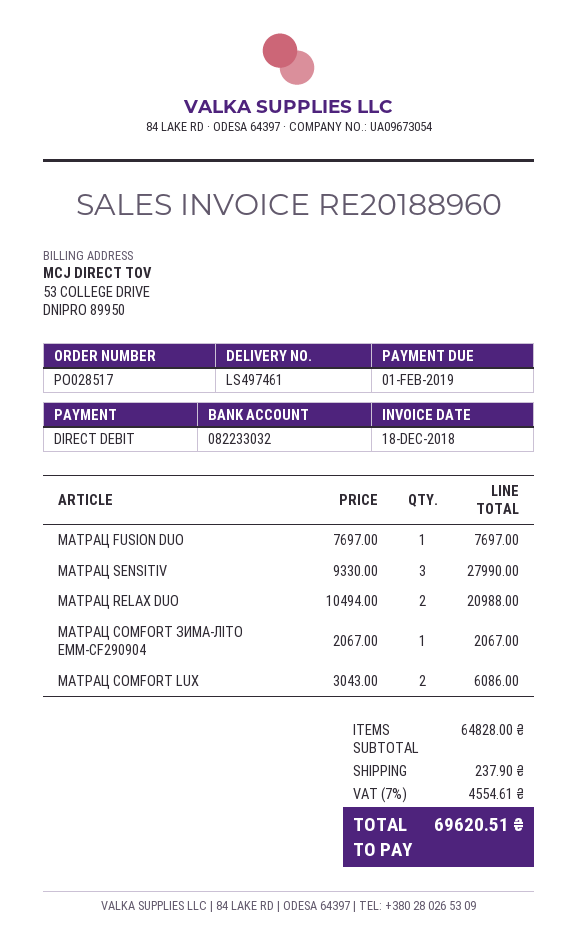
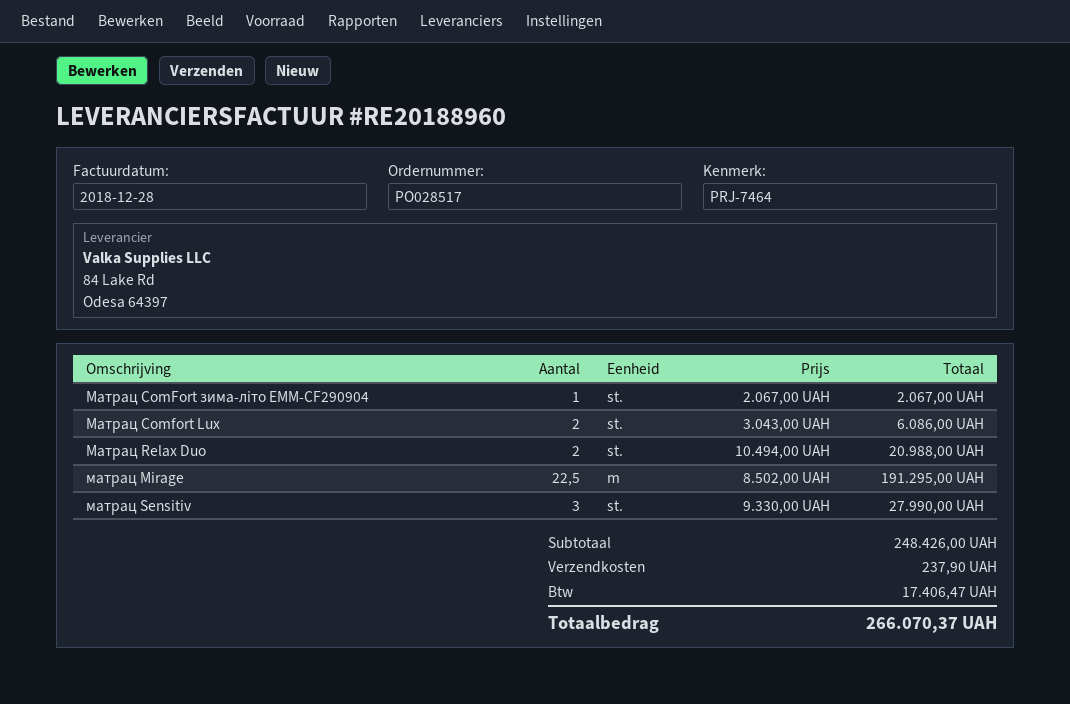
invoice date: 2018-12-18 -> 2018-12-28
МАТРАЦ FUSION DUO: 1 x 7697.00 = 7697.00 -> none
матрац Mirage: none -> 22.5 x 8502.00 = 191295.00
subtotal: 64828.00 -> 248426.00
tax: 4554.61 -> 17406.47
total: 69620.51 -> 266070.37

